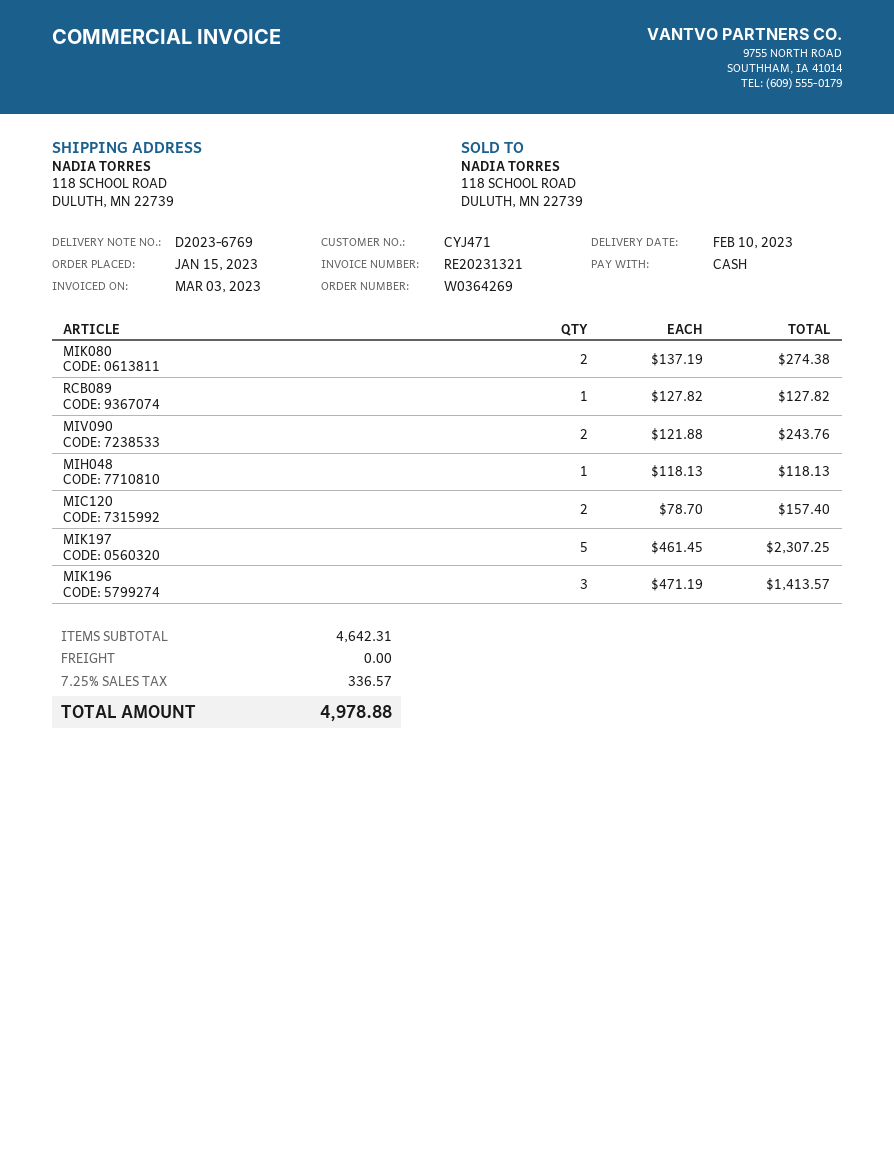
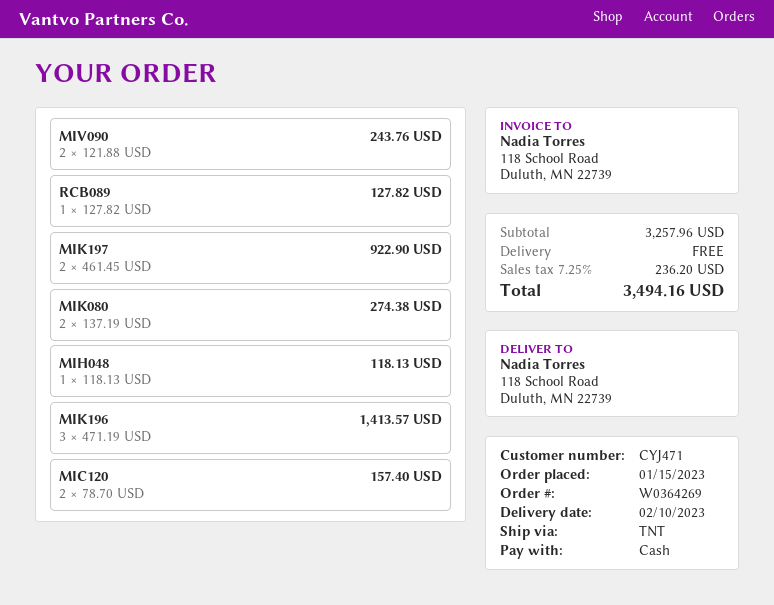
MIK197: 5 x 461.45 = 2307.25 -> 2 x 461.45 = 922.90
subtotal: 4642.31 -> 3257.96
tax: 7.25% = 336.57 -> 7.25% = 236.20
total: 4978.88 -> 3494.16

